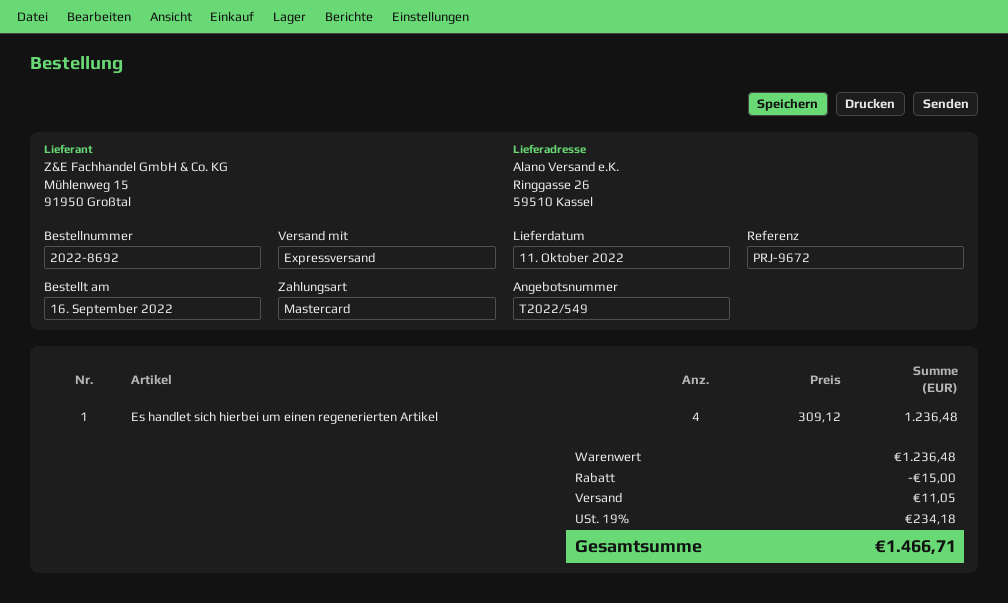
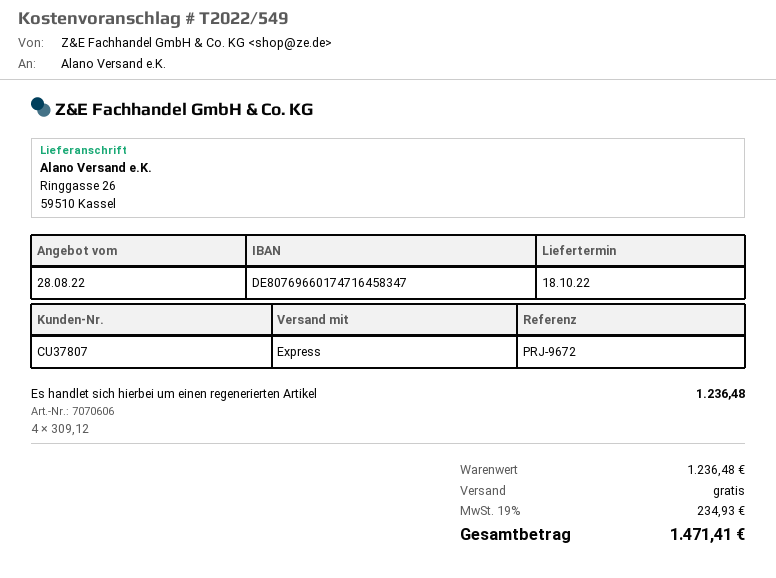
delivery date: 2022-10-11 -> 2022-10-18
discount: 15.00 -> none
shipping: 11.05 -> 0.00
tax: 19% = 234.18 -> 19% = 234.93
total: 1466.71 -> 1471.41

